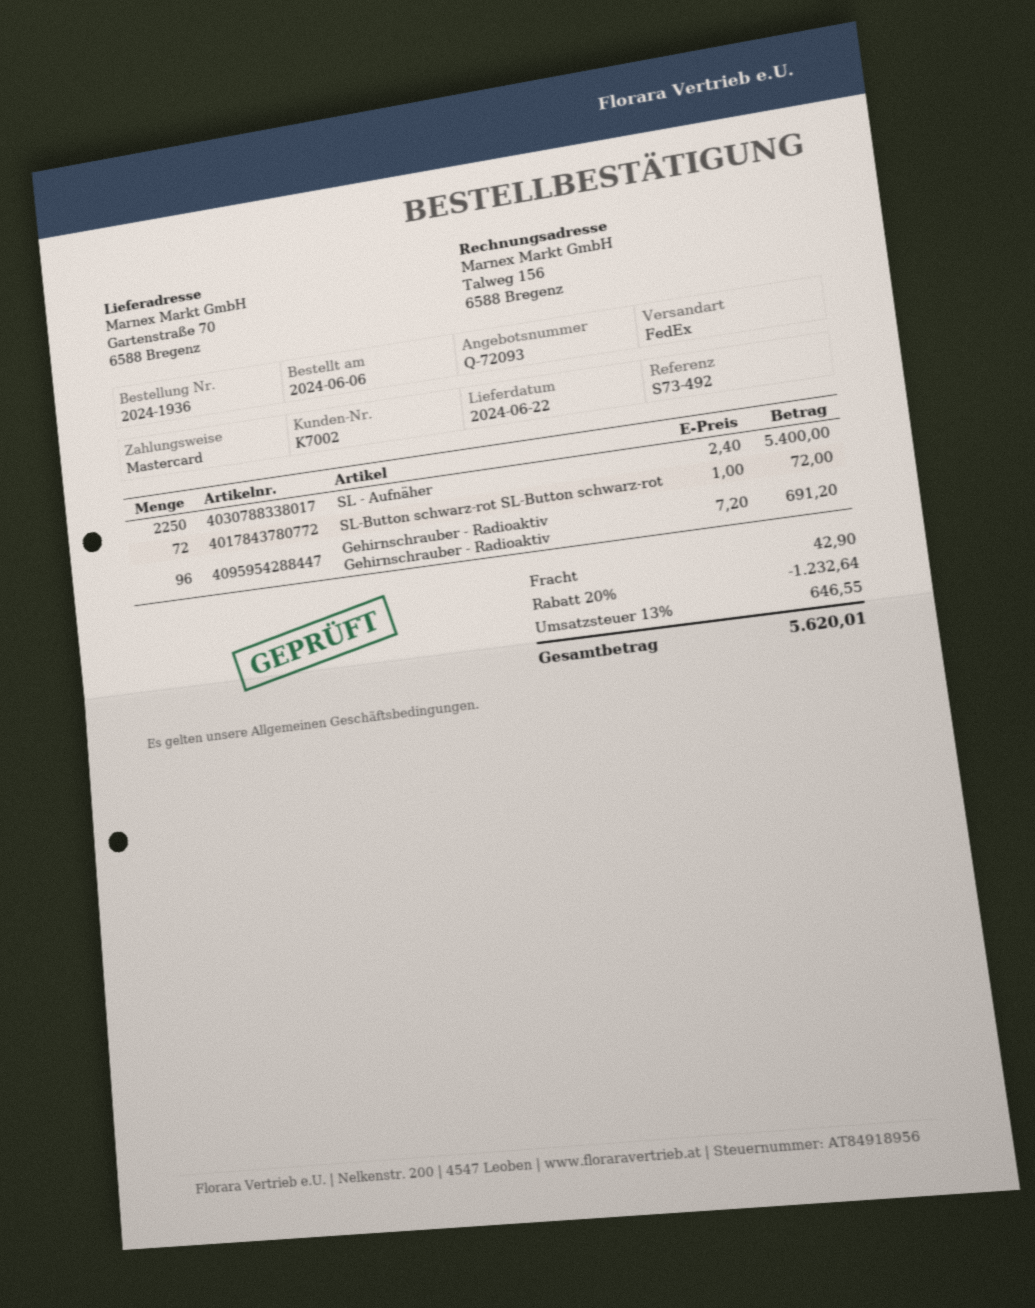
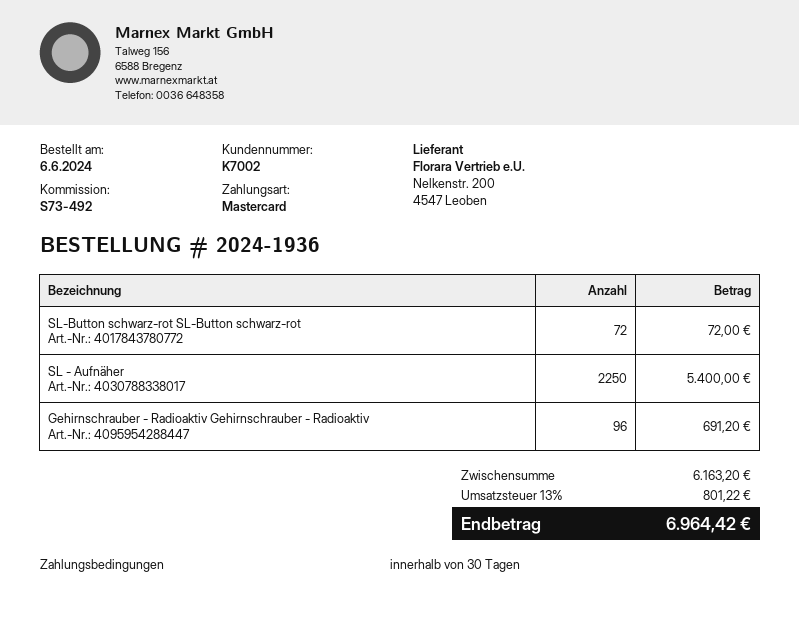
discount: 20% = 1232.64 -> none
shipping: 42.90 -> none
tax: 13% = 646.55 -> 13% = 801.22
total: 5620.01 -> 6964.42

